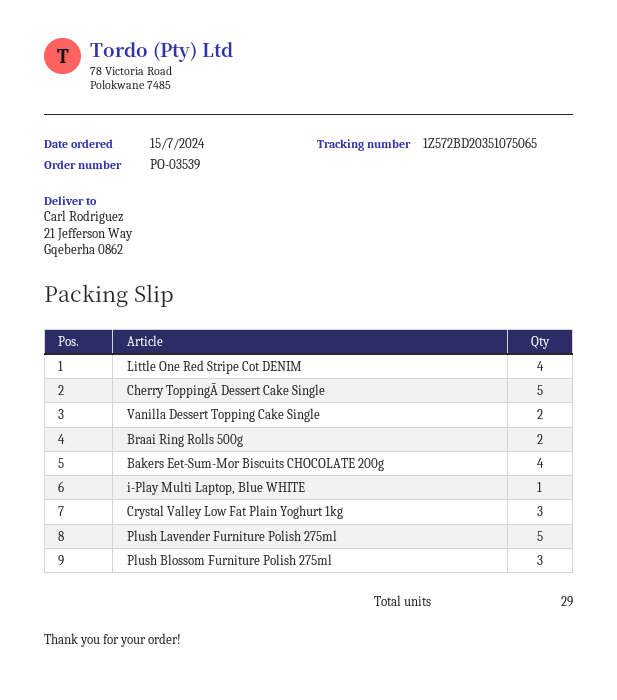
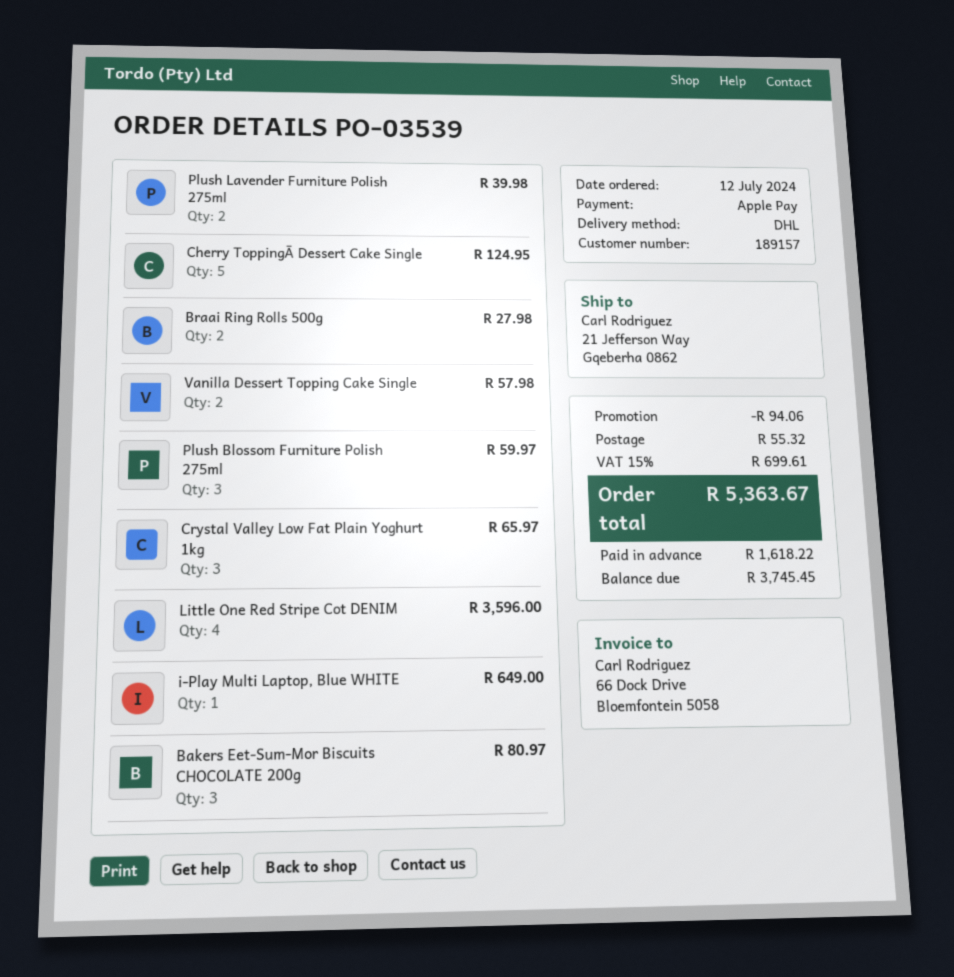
order date: 2024-07-15 -> 2024-07-12
Bakers Eet-Sum-Mor Biscuits CHOCOLATE 200g: 4 -> 3
Plush Lavender Furniture Polish 275ml: 5 -> 2

